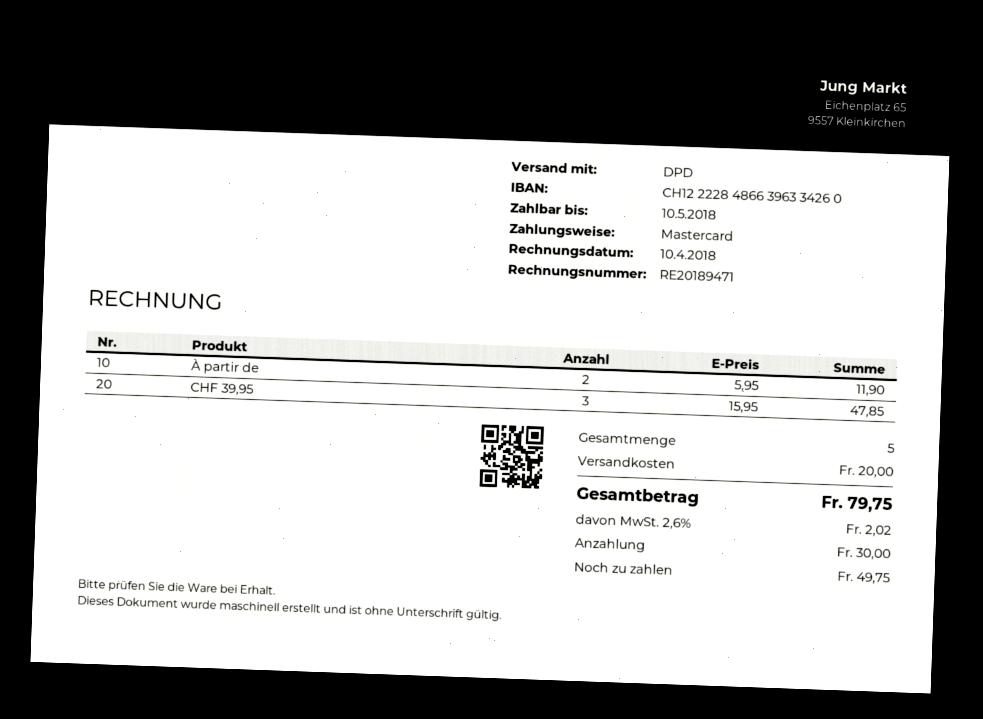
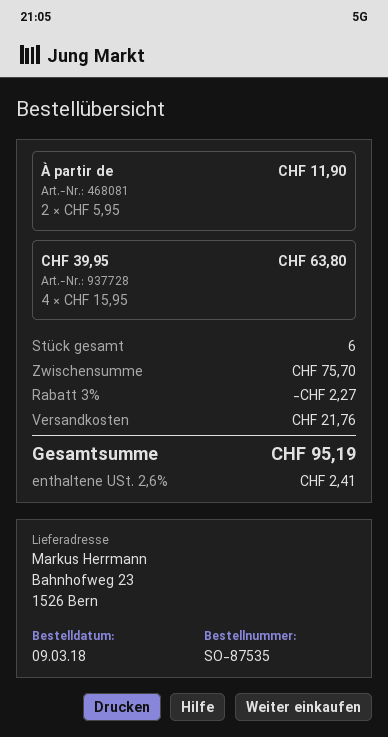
CHF 39,95: 3 x 15.95 = 47.85 -> 4 x 15.95 = 63.80
total quantity: 5 -> 6
discount: none -> 3% = 2.27
shipping: 20.00 -> 21.76
tax: 2.6% = 2.02 -> 2.6% = 2.41
total: 79.75 -> 95.19

